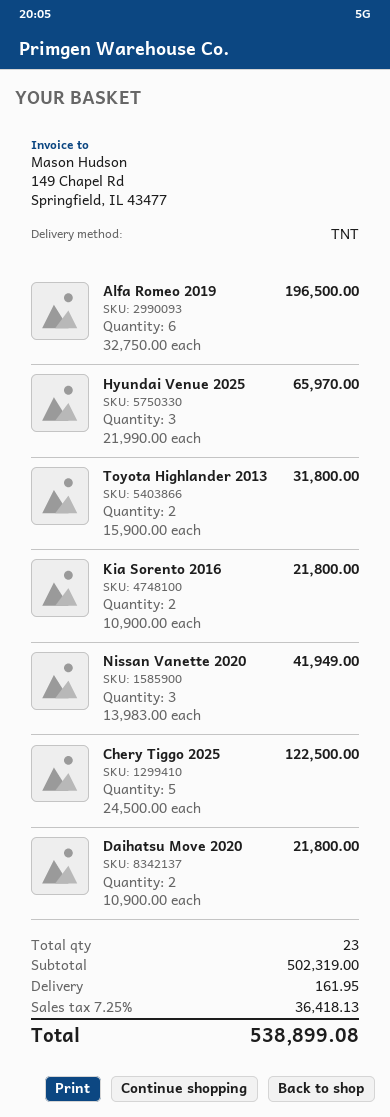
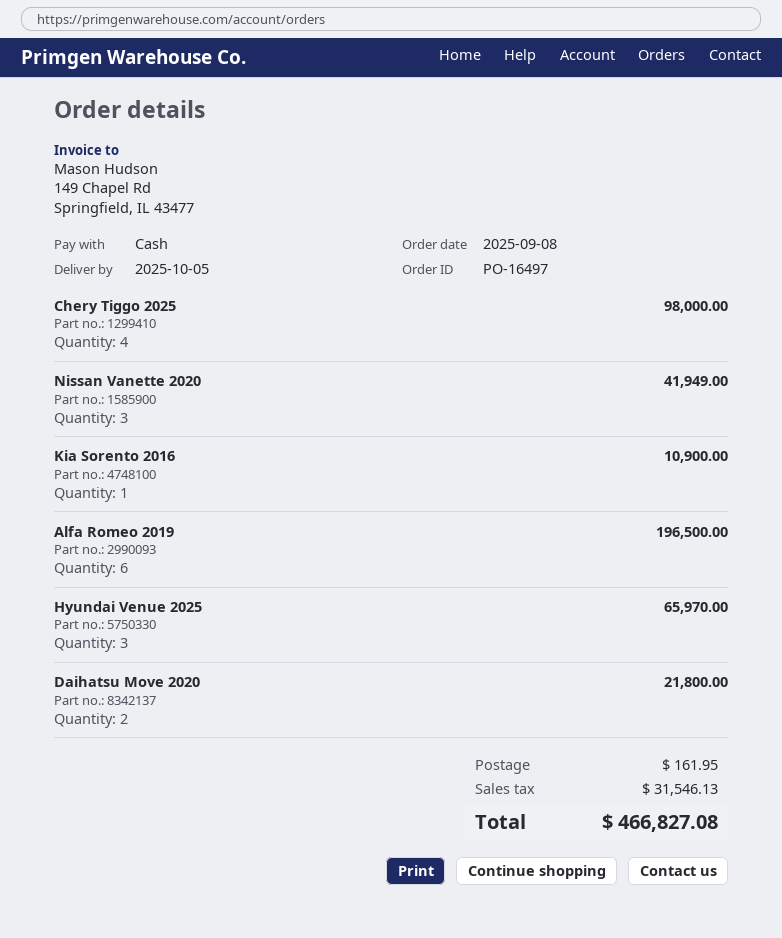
Toyota Highlander 2013: 2 for 31800.00 -> none
Kia Sorento 2016: 2 for 21800.00 -> 1 for 10900.00
Chery Tiggo 2025: 5 for 122500.00 -> 4 for 98000.00
tax: 36418.13 -> 31546.13
total: 538899.08 -> 466827.08

